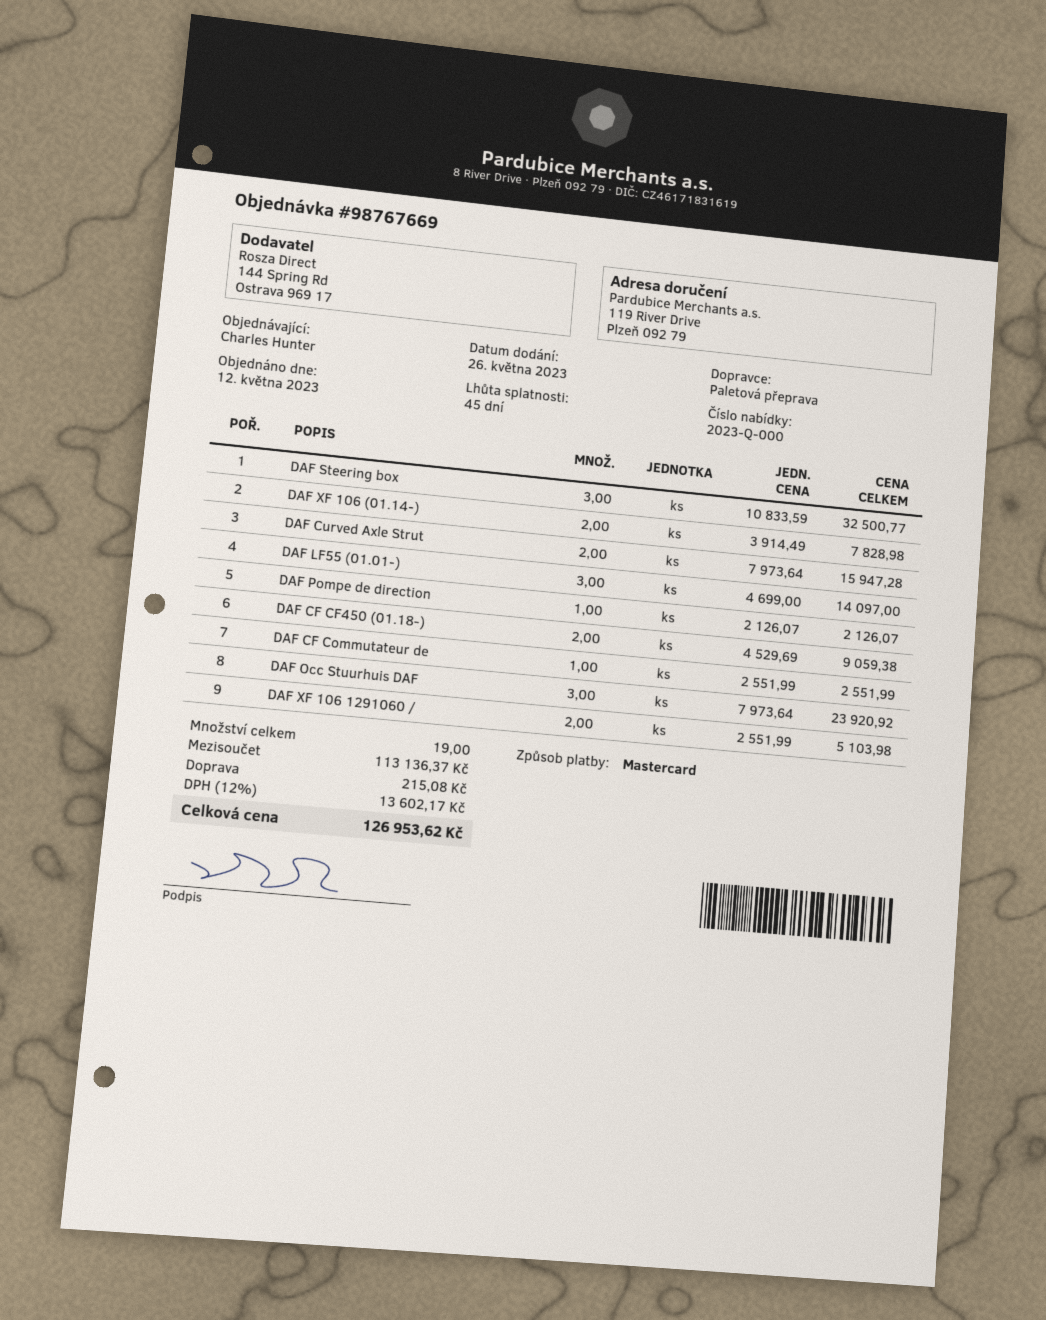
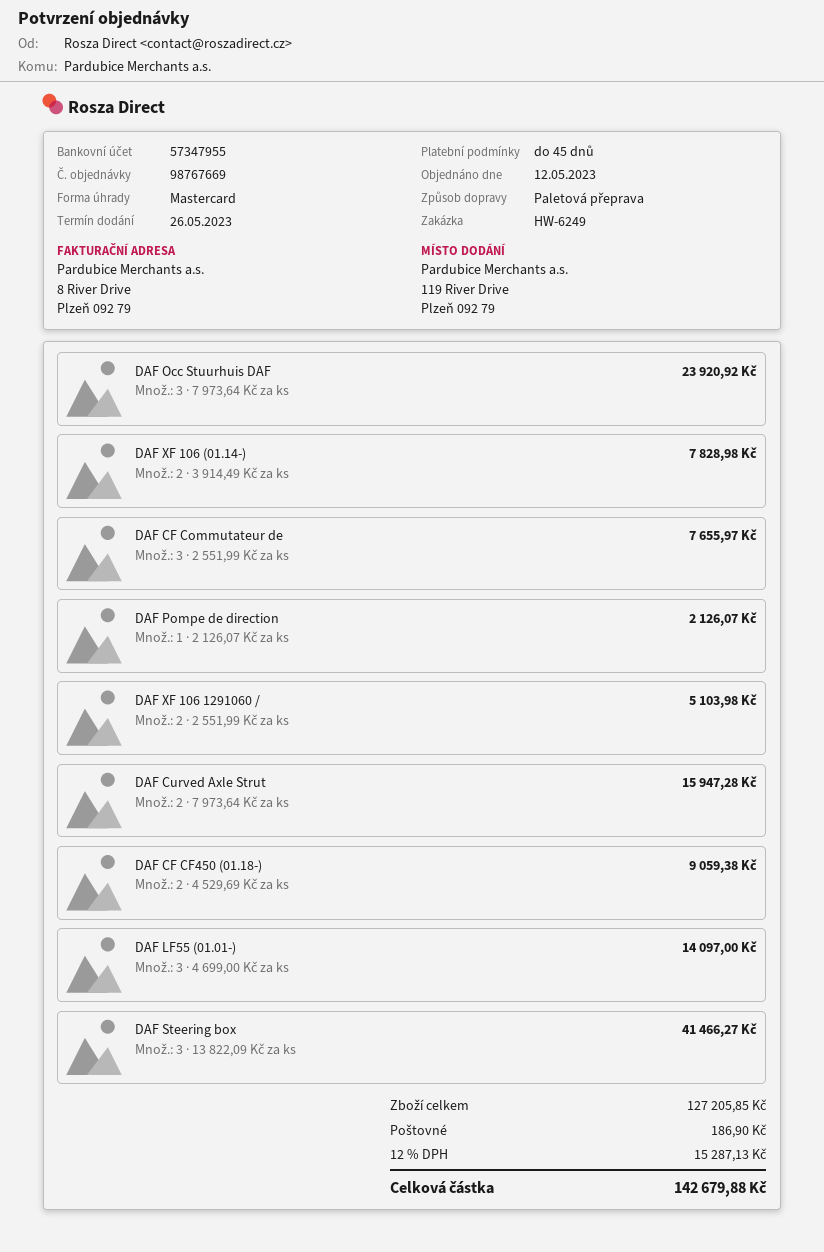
DAF Steering box: 3 x 10833.59 = 32500.77 -> 3 x 13822.09 = 41466.27
DAF CF Commutateur de: 1 x 2551.99 = 2551.99 -> 3 x 2551.99 = 7655.97
subtotal: 113136.37 -> 127205.85
shipping: 215.08 -> 186.90
tax: 12% = 13602.17 -> 12% = 15287.13
total: 126953.62 -> 142679.88

